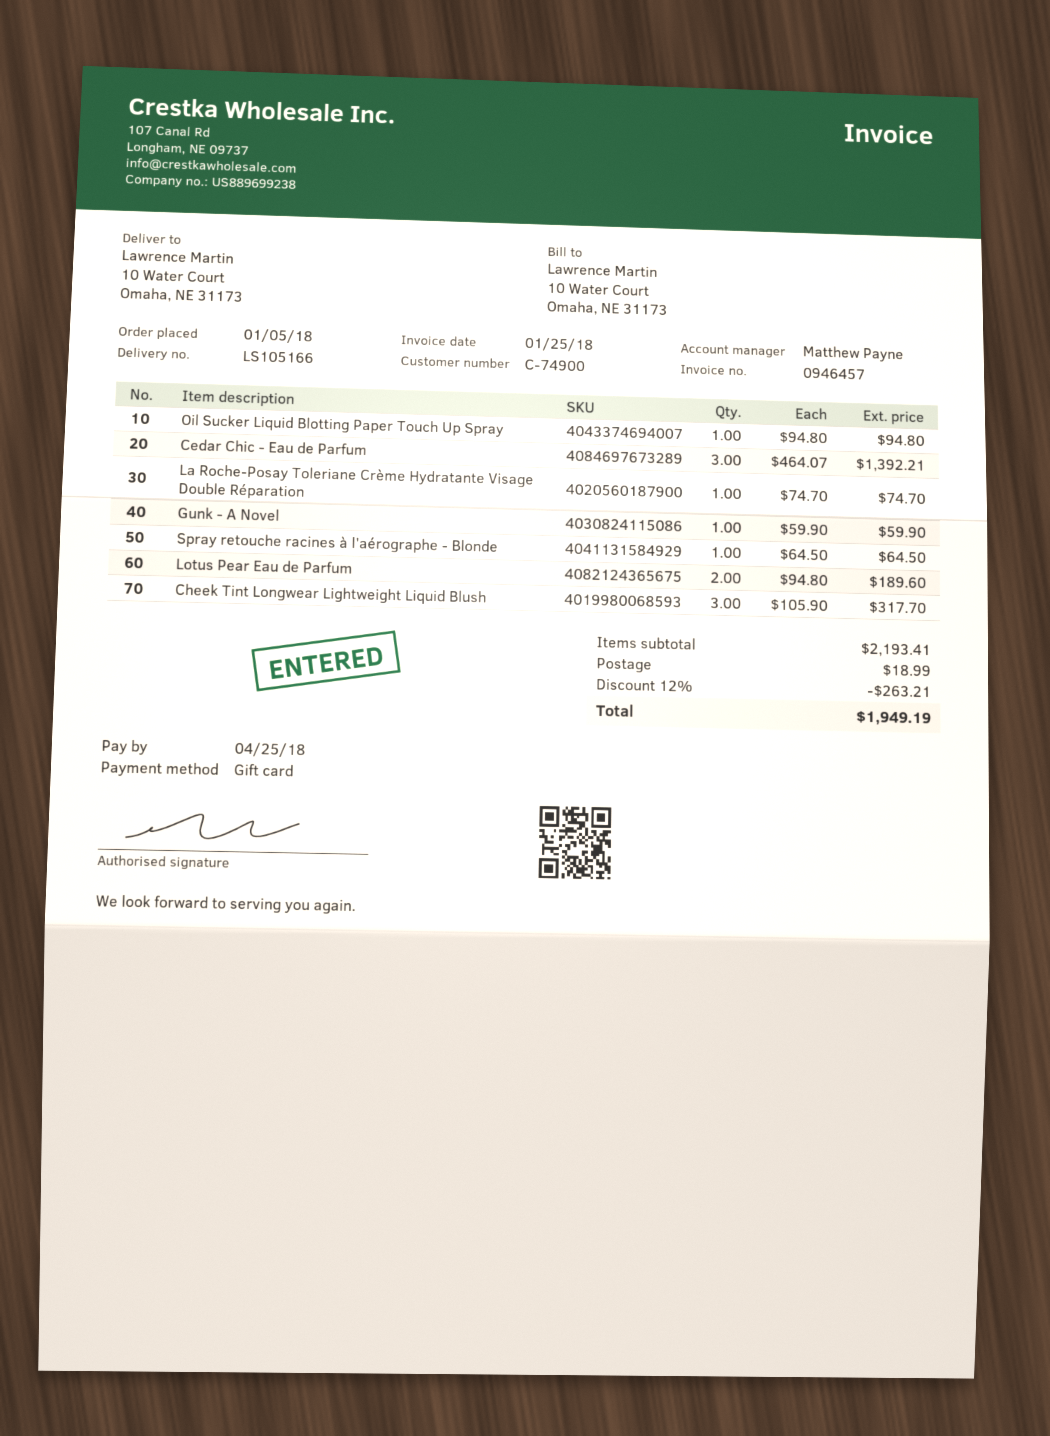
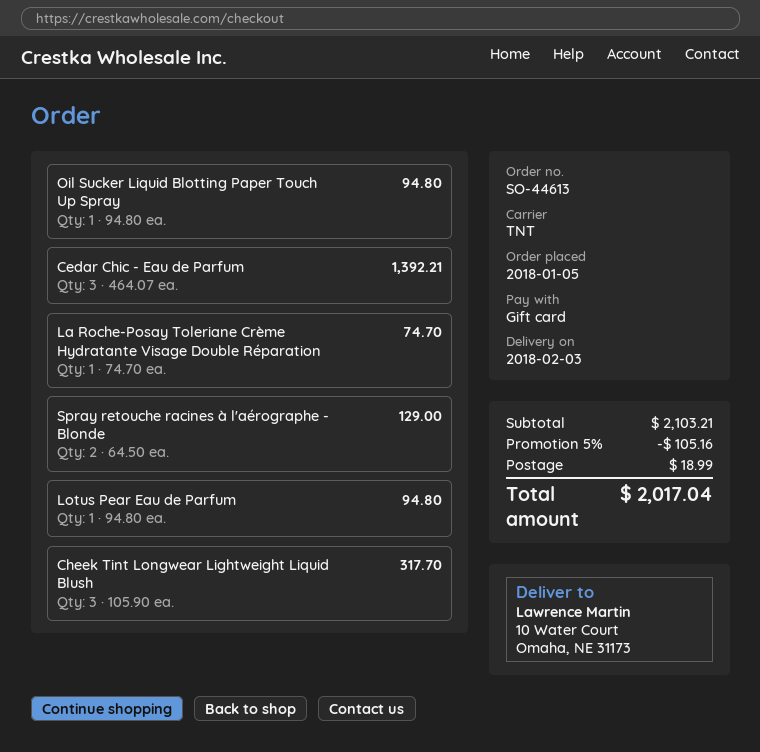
Gunk - A Novel: 1 x 59.90 = 59.90 -> none
Spray retouche racines à l'aérographe - Blonde: 1 x 64.50 = 64.50 -> 2 x 64.50 = 129.00
Lotus Pear Eau de Parfum: 2 x 94.80 = 189.60 -> 1 x 94.80 = 94.80
subtotal: 2193.41 -> 2103.21
discount: 12% = 263.21 -> 5% = 105.16
total: 1949.19 -> 2017.04

